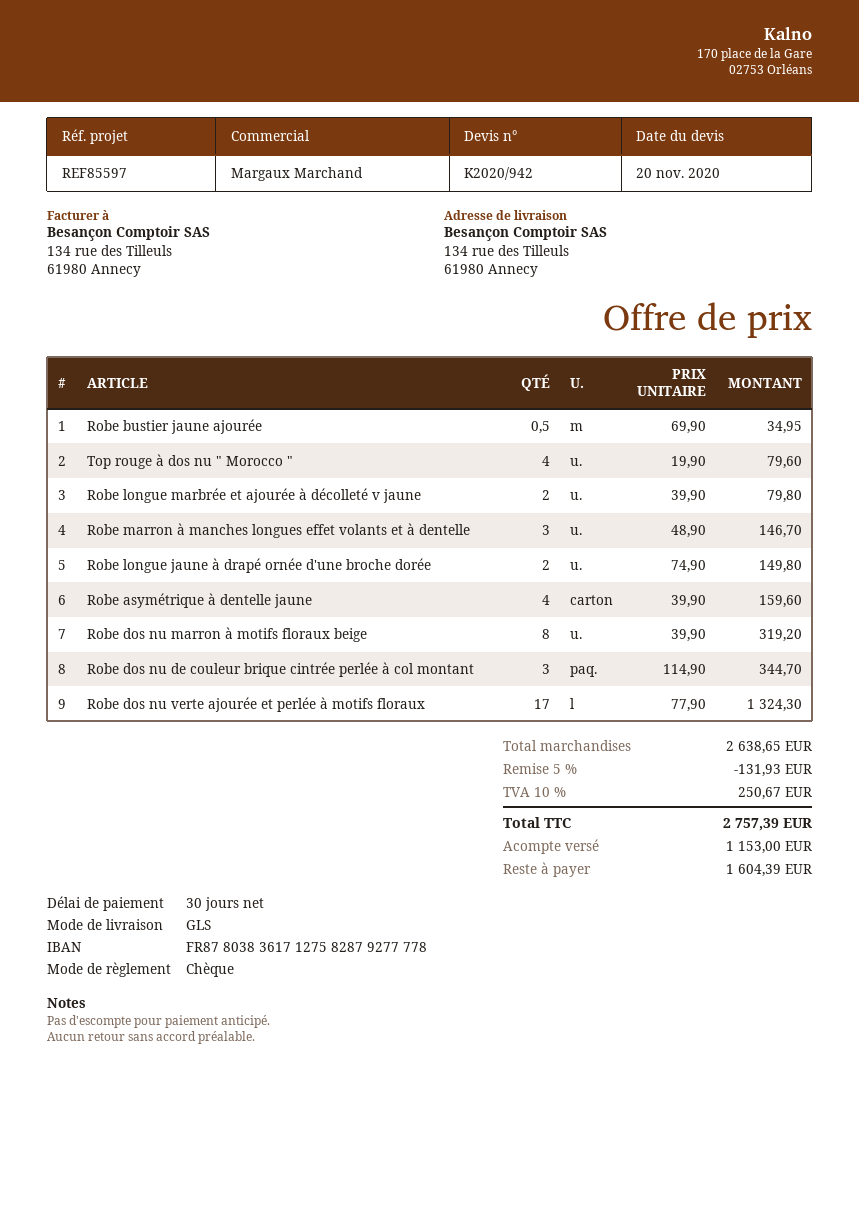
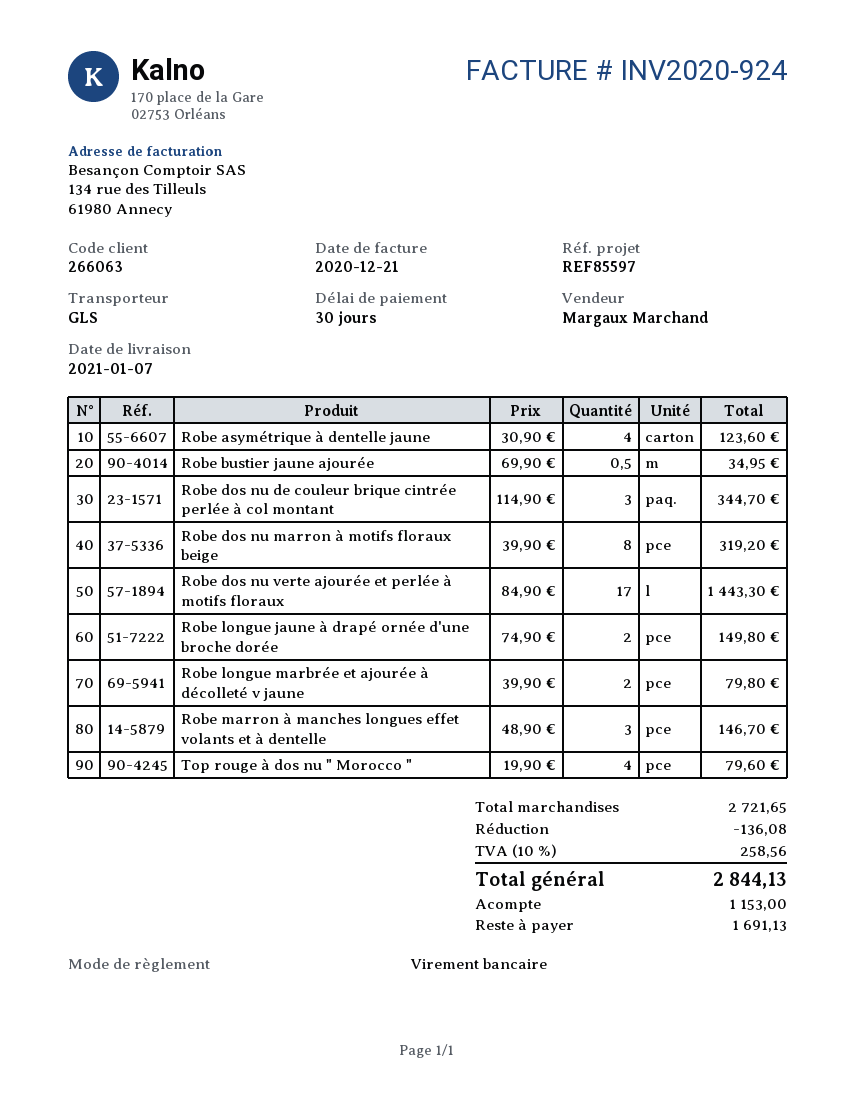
payment method: cheque -> bank transfer
Robe asymétrique à dentelle jaune: 4 x 39.90 = 159.60 -> 4 x 30.90 = 123.60
Robe dos nu verte ajourée et perlée à motifs floraux: 17 x 77.90 = 1324.30 -> 17 x 84.90 = 1443.30
subtotal: 2638.65 -> 2721.65
discount: 131.93 -> 136.08
tax: 10% = 250.67 -> 10% = 258.56
total: 2757.39 -> 2844.13
balance: 1604.39 -> 1691.13

